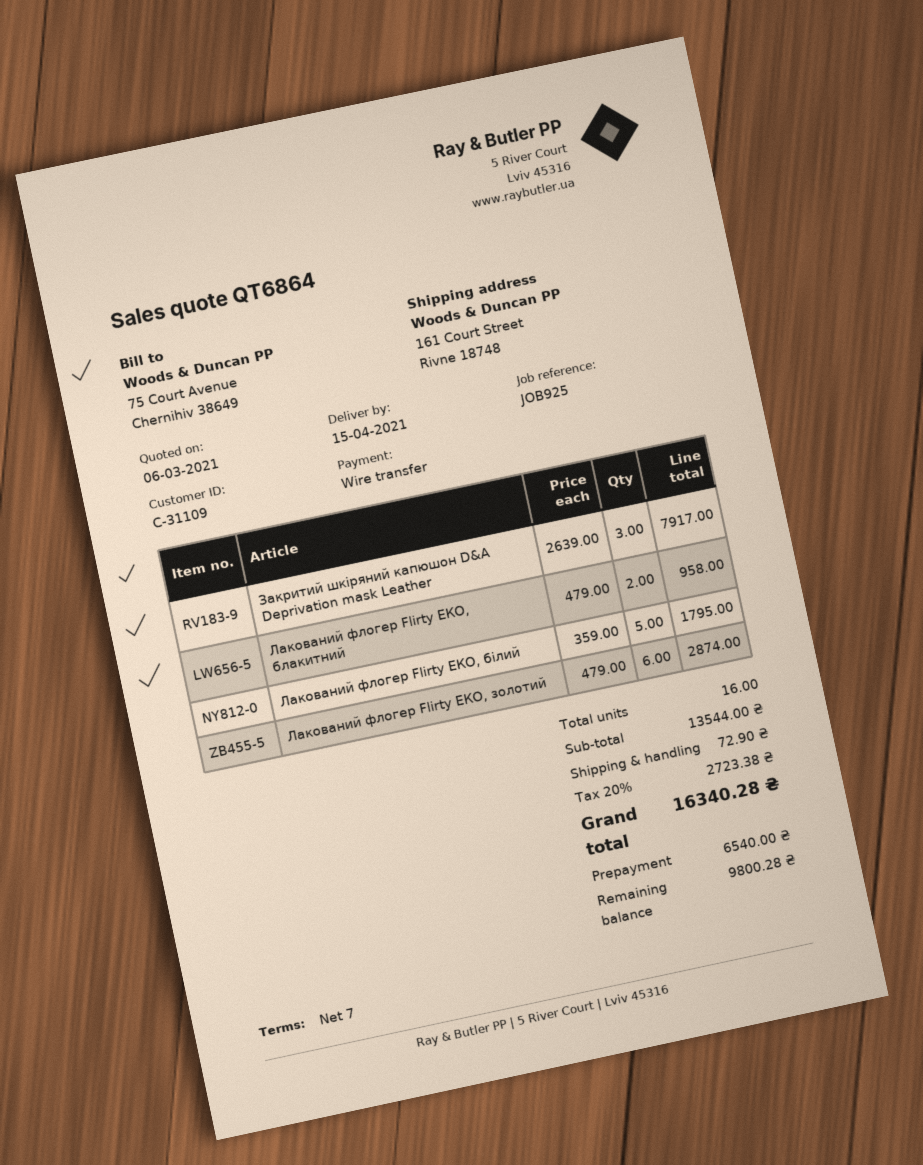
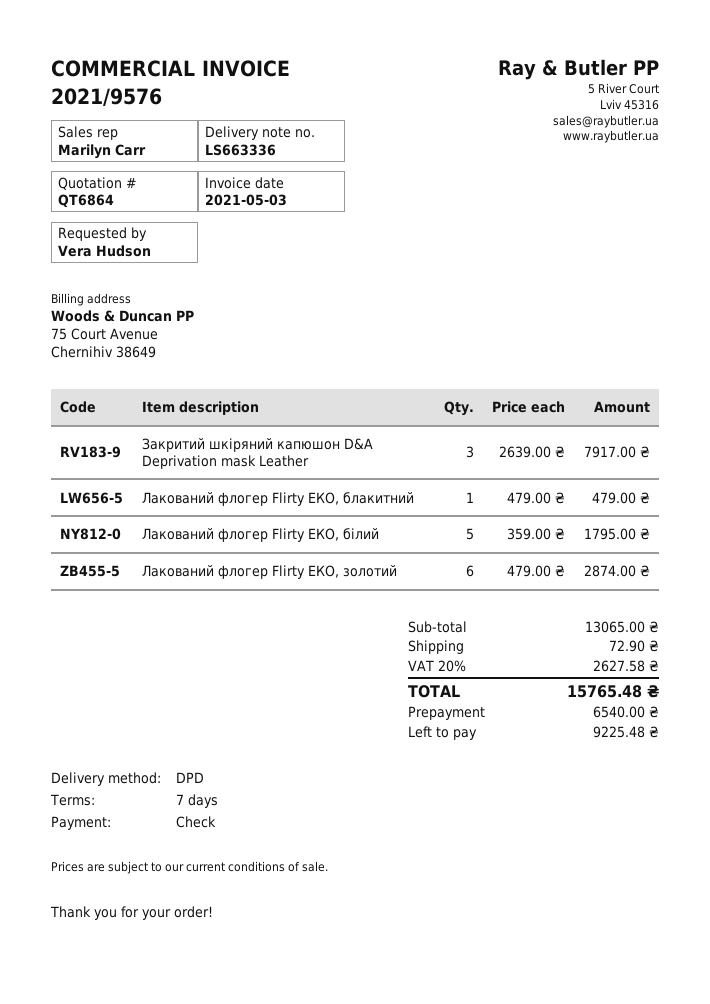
payment method: bank transfer -> cheque
Лакований флогер Flirty ЕКО, блакитний: 2 x 479.00 = 958.00 -> 1 x 479.00 = 479.00
subtotal: 13544.00 -> 13065.00
tax: 20% = 2723.38 -> 20% = 2627.58
total: 16340.28 -> 15765.48
balance: 9800.28 -> 9225.48

